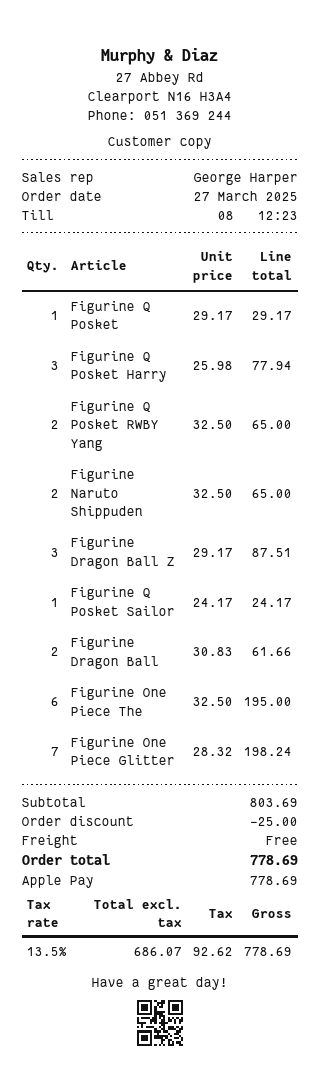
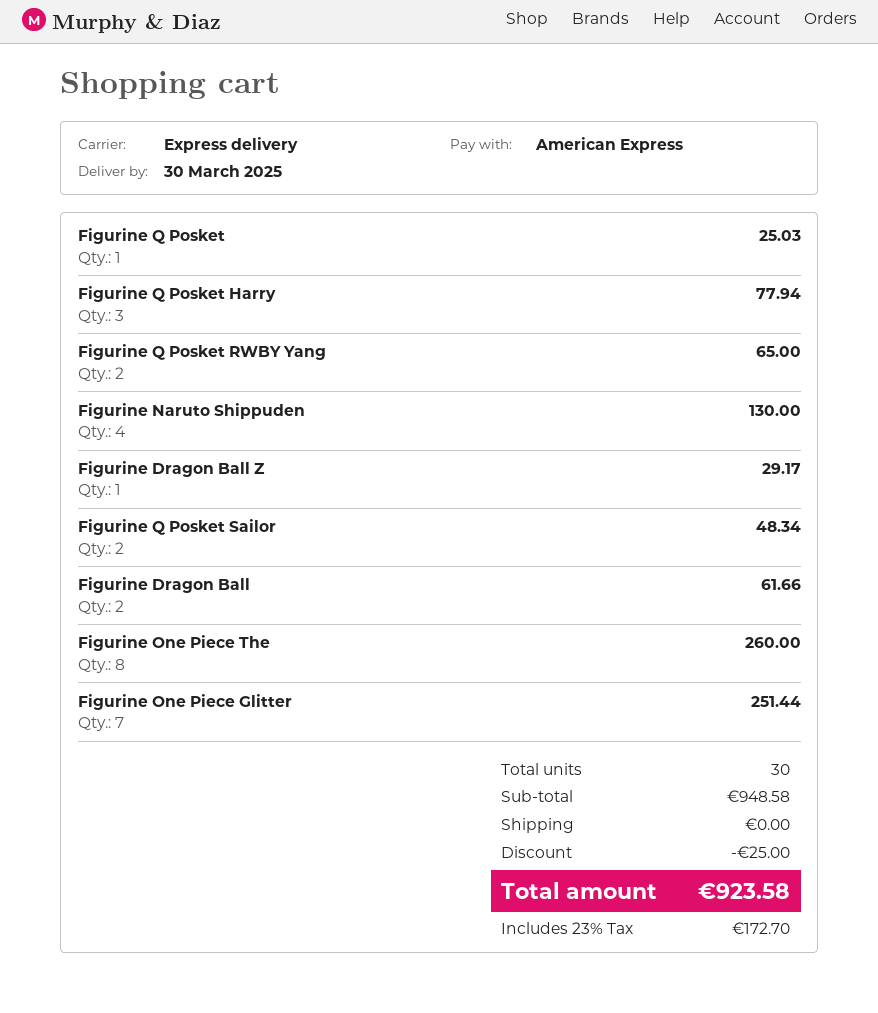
payment method: Apple Pay -> American Express
Figurine Q Posket: 1 for 29.17 -> 1 for 25.03
Figurine Naruto Shippuden: 2 for 65.00 -> 4 for 130.00
Figurine Dragon Ball Z: 3 for 87.51 -> 1 for 29.17
Figurine Q Posket Sailor: 1 for 24.17 -> 2 for 48.34
Figurine One Piece The: 6 for 195.00 -> 8 for 260.00
Figurine One Piece Glitter: 7 for 198.24 -> 7 for 251.44
subtotal: 803.69 -> 948.58
tax: 13.5% = 92.62 -> 23% = 172.70
total: 778.69 -> 923.58

